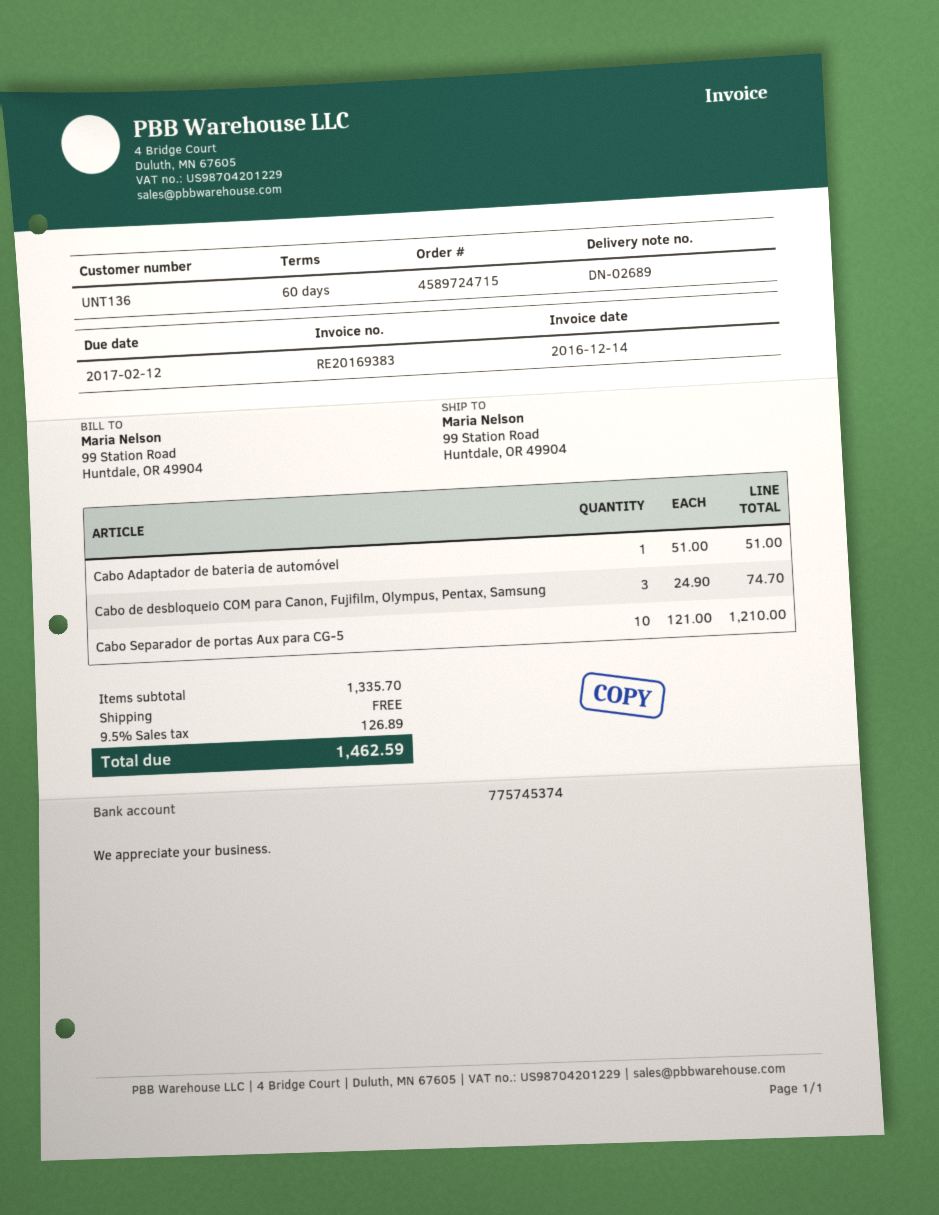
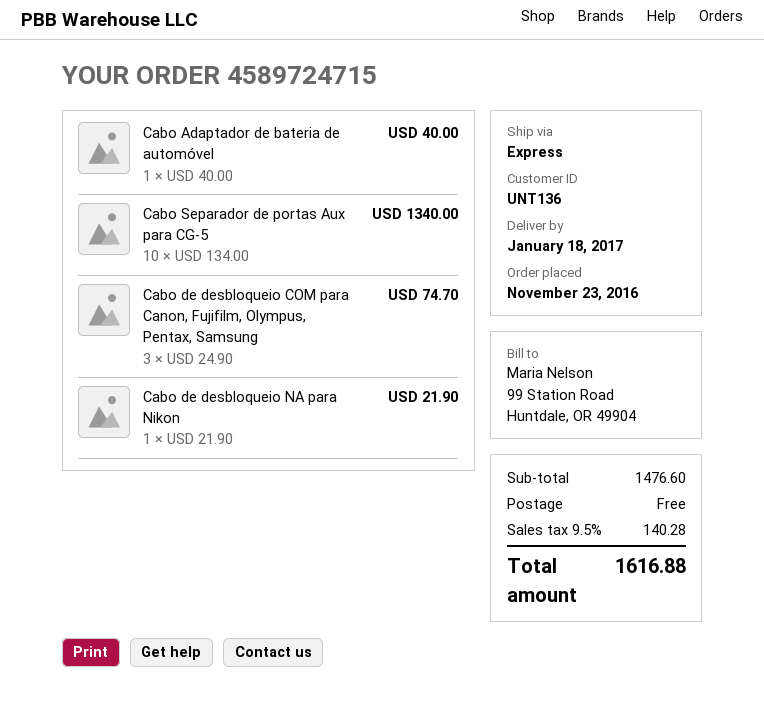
Cabo Adaptador de bateria de automóvel: 1 x 51.00 = 51.00 -> 1 x 40.00 = 40.00
Cabo Separador de portas Aux para CG-5: 10 x 121.00 = 1210.00 -> 10 x 134.00 = 1340.00
Cabo de desbloqueio NA para Nikon: none -> 1 x 21.90 = 21.90
subtotal: 1335.70 -> 1476.60
tax: 9.5% = 126.89 -> 9.5% = 140.28
total: 1462.59 -> 1616.88

